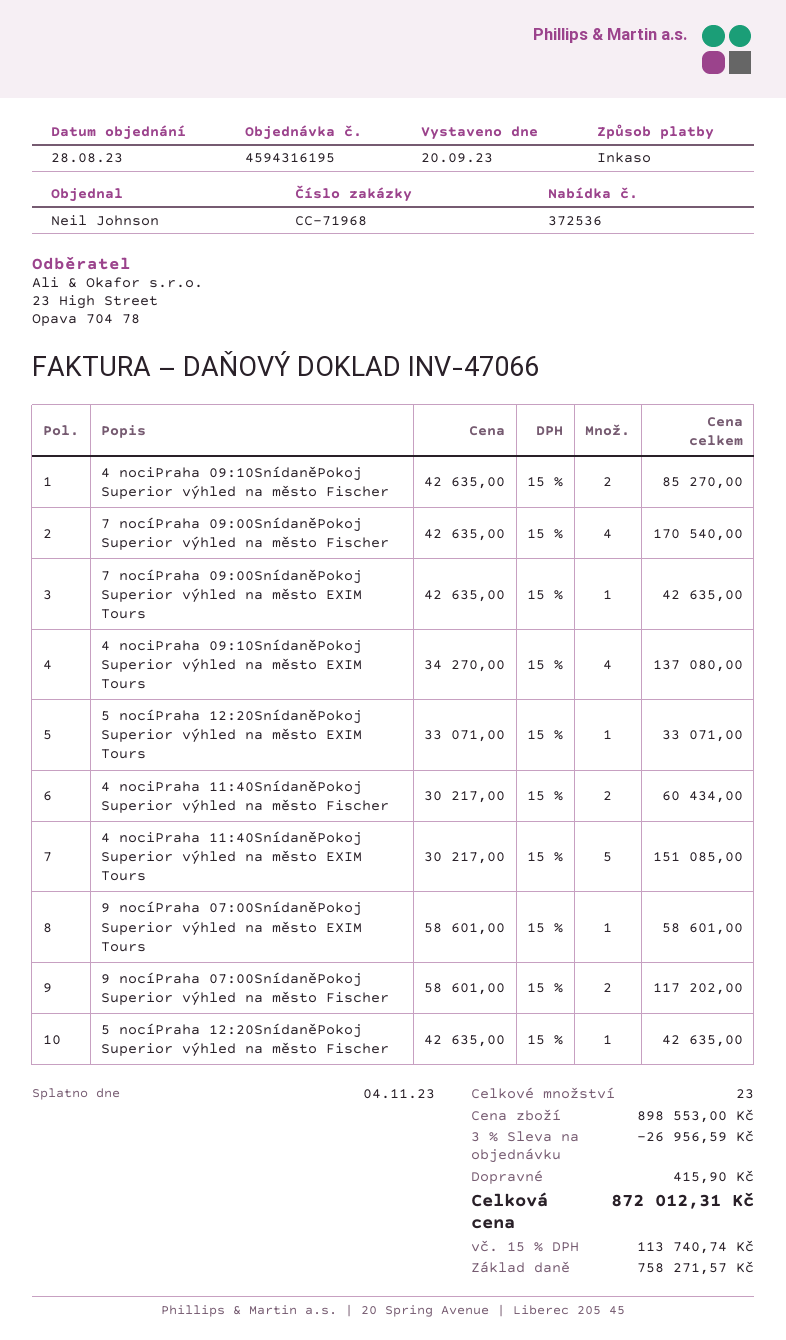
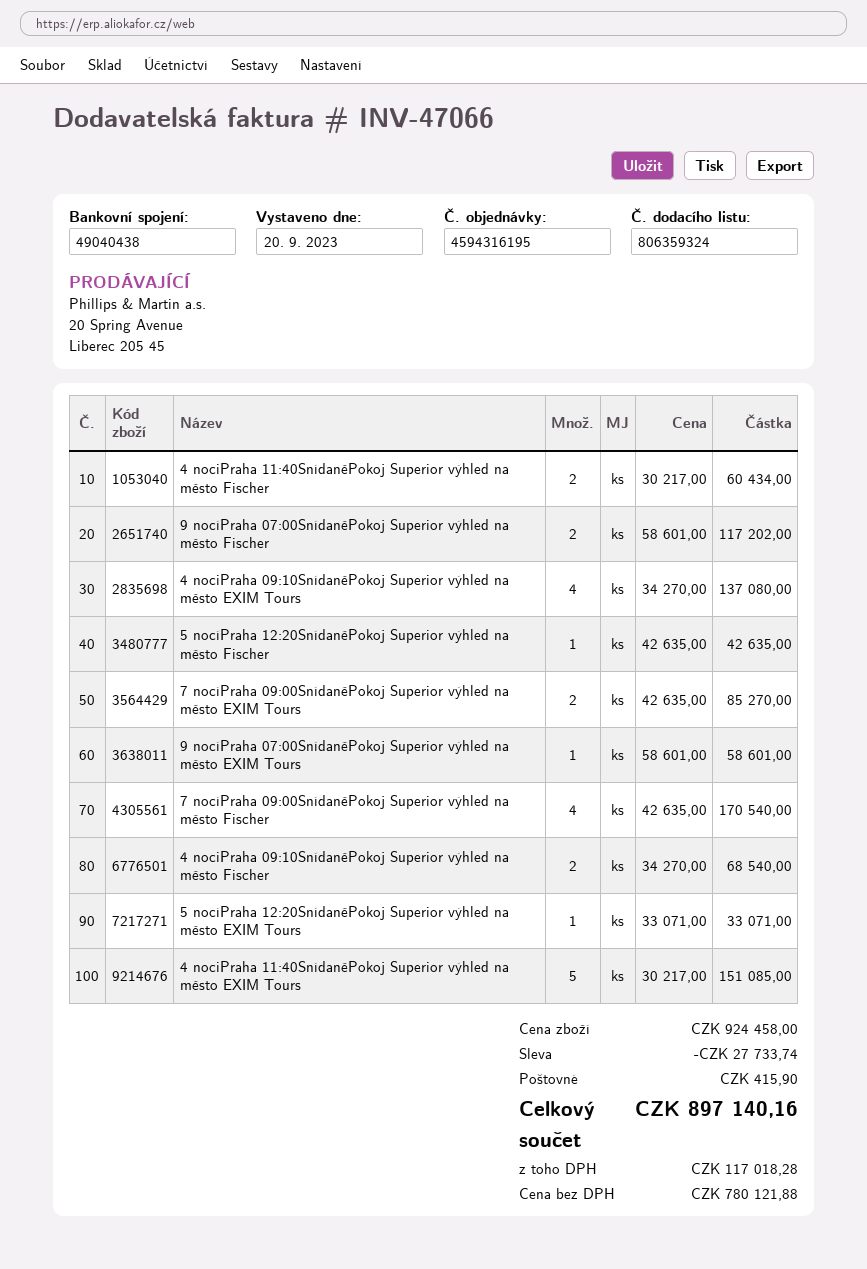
4 nociPraha 09:10SnídaněPokoj Superior výhled na město Fischer: 2 x 42635.00 = 85270.00 -> 2 x 34270.00 = 68540.00
7 nocíPraha 09:00SnídaněPokoj Superior výhled na město EXIM Tours: 1 x 42635.00 = 42635.00 -> 2 x 42635.00 = 85270.00
subtotal: 898553.00 -> 924458.00
discount: 26956.59 -> 27733.74
net: 758271.57 -> 780121.88
tax: 113740.74 -> 117018.28
total: 872012.31 -> 897140.16

